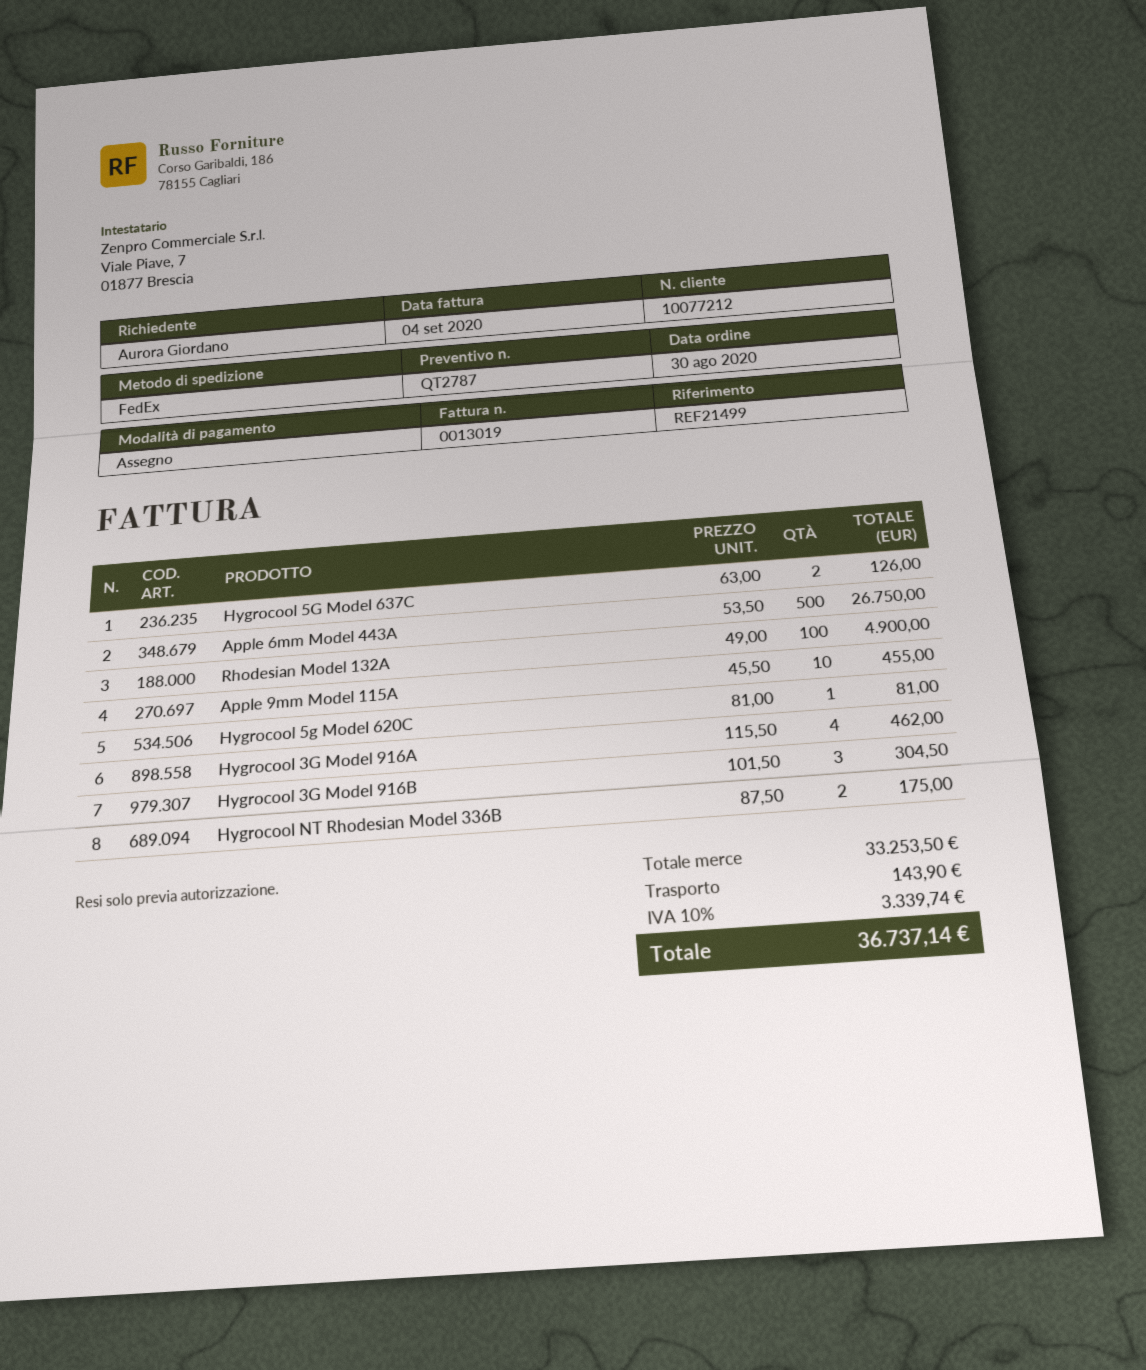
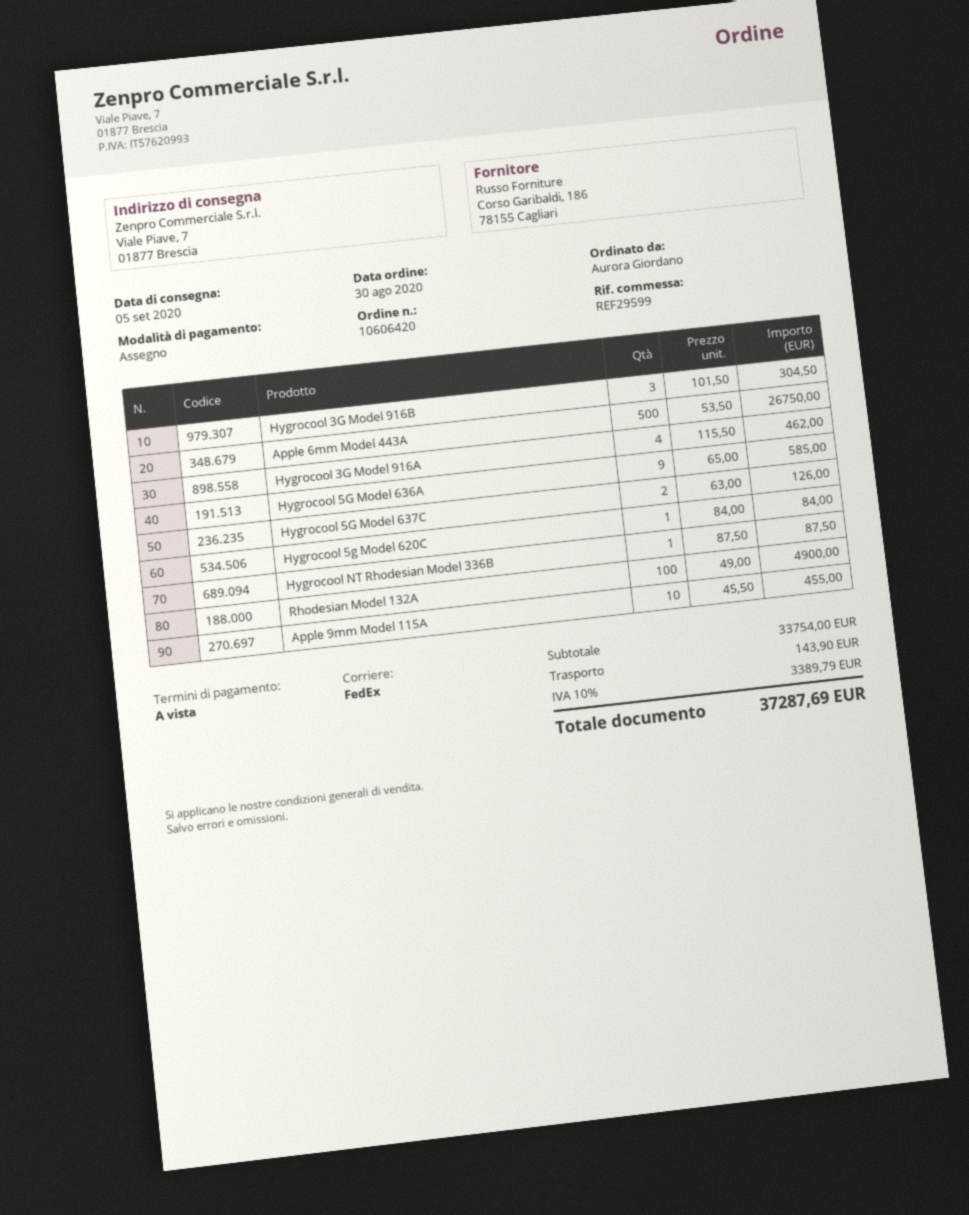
reference: REF21499 -> REF29599
Hygrocool 5g Model 620C: 1 x 81.00 = 81.00 -> 1 x 84.00 = 84.00
Hygrocool NT Rhodesian Model 336B: 2 x 87.50 = 175.00 -> 1 x 87.50 = 87.50
Hygrocool 5G Model 636A: none -> 9 x 65.00 = 585.00
subtotal: 33253.50 -> 33754.00
tax: 10% = 3339.74 -> 10% = 3389.79
total: 36737.14 -> 37287.69

